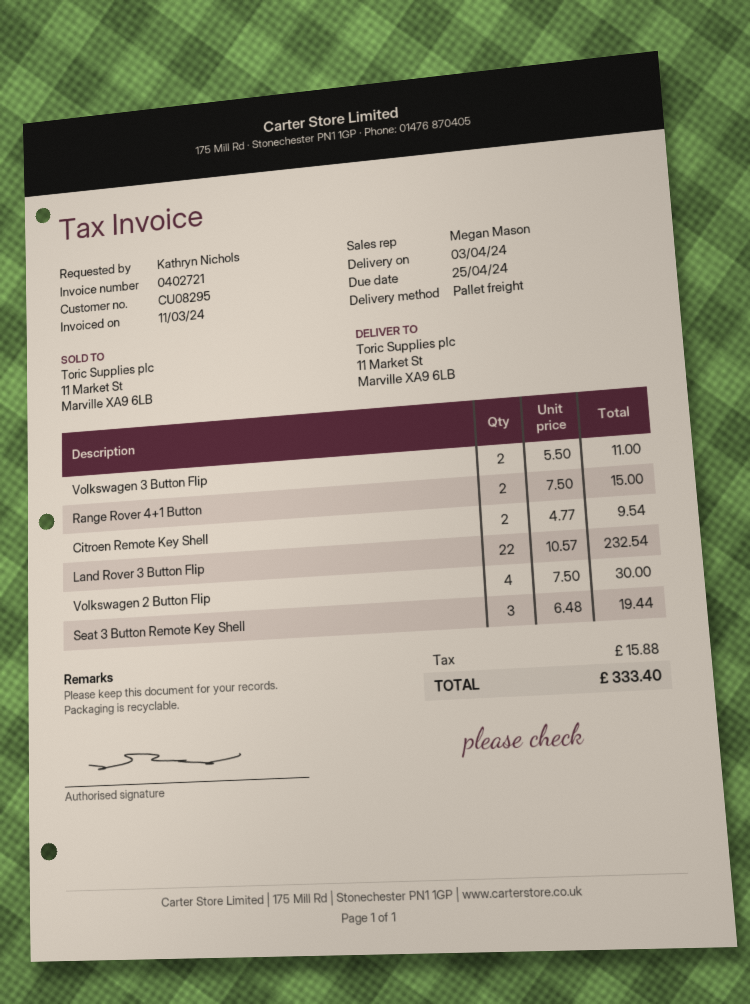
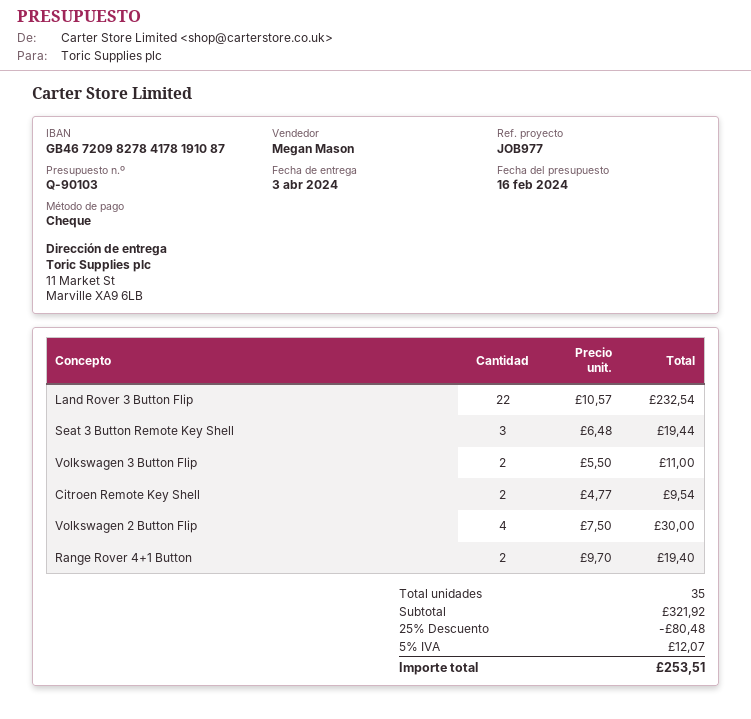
Range Rover 4+1 Button: 2 x 7.50 = 15.00 -> 2 x 9.70 = 19.40
discount: none -> 25% = 80.48
tax: 15.88 -> 12.07
total: 333.40 -> 253.51

